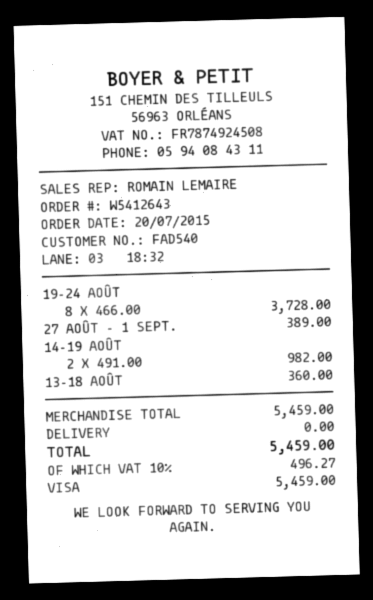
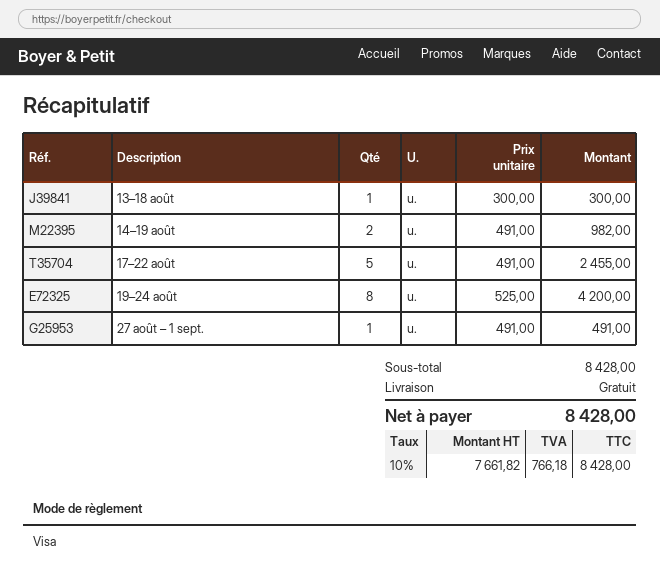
19–24 AOÛT: 8 x 466.00 = 3728.00 -> 8 x 525.00 = 4200.00
27 AOÛT – 1 SEPT.: 1 x 389.00 = 389.00 -> 1 x 491.00 = 491.00
13–18 AOÛT: 1 x 360.00 = 360.00 -> 1 x 300.00 = 300.00
17–22 août: none -> 5 x 491.00 = 2455.00
subtotal: 5459.00 -> 8428.00
tax: 10% = 496.27 -> 10% = 766.18
total: 5459.00 -> 8428.00

